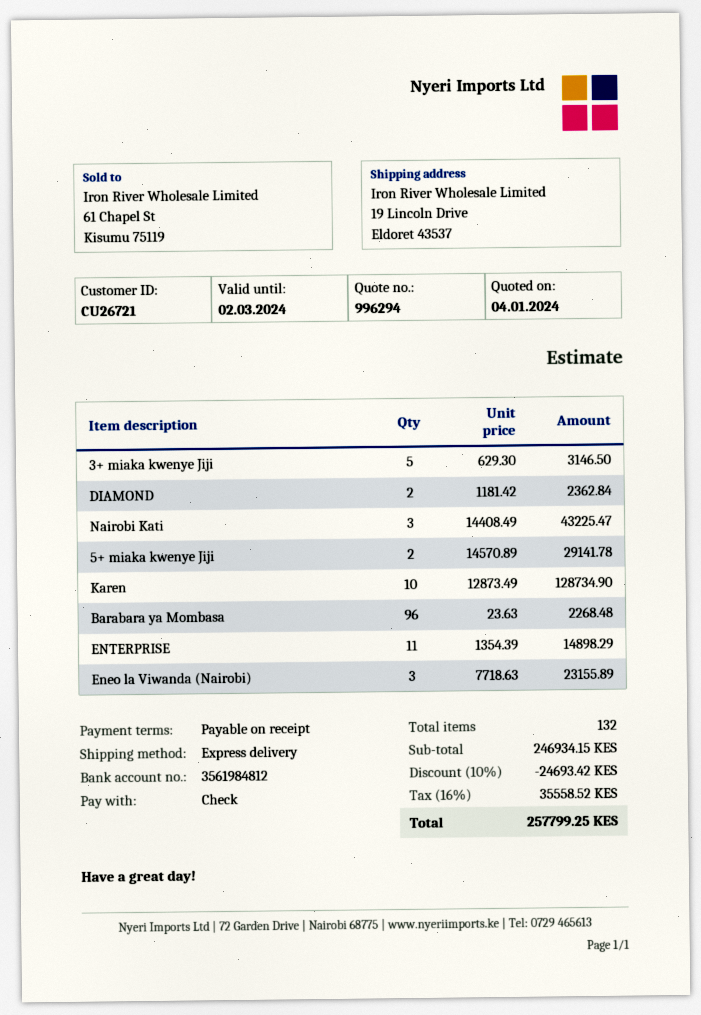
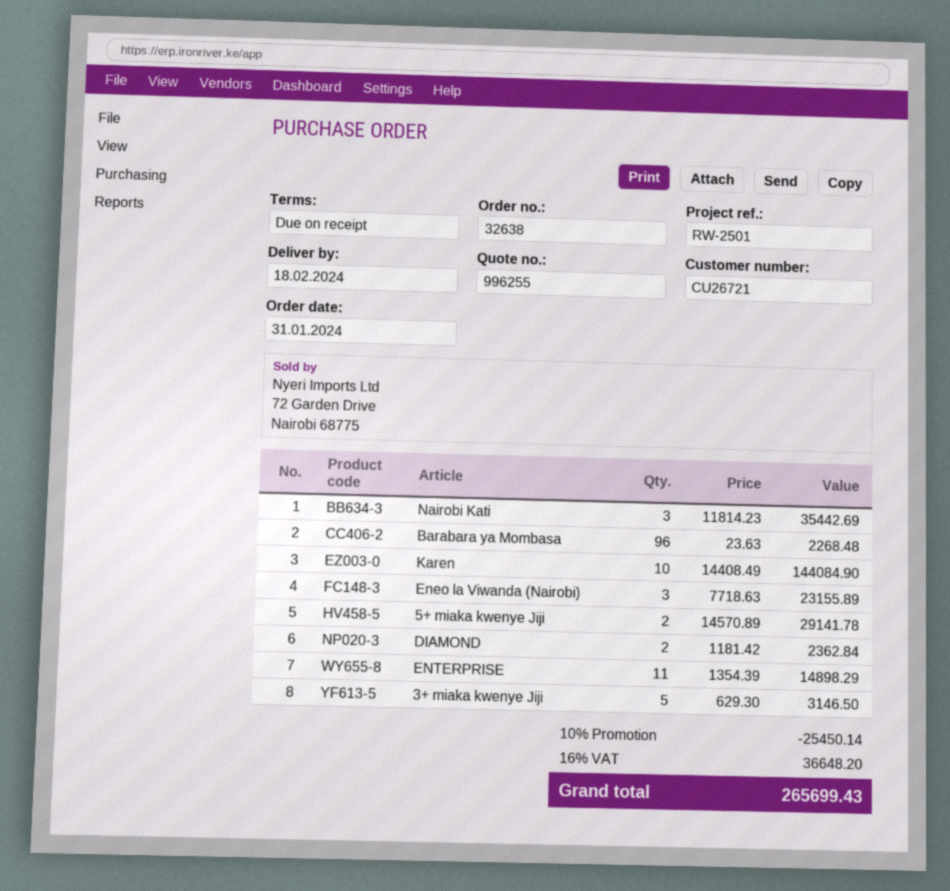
quote number: 996294 -> 996255
Nairobi Kati: 3 x 14408.49 = 43225.47 -> 3 x 11814.23 = 35442.69
Karen: 10 x 12873.49 = 128734.90 -> 10 x 14408.49 = 144084.90
discount: 10% = 24693.42 -> 10% = 25450.14
tax: 16% = 35558.52 -> 16% = 36648.20
total: 257799.25 -> 265699.43

